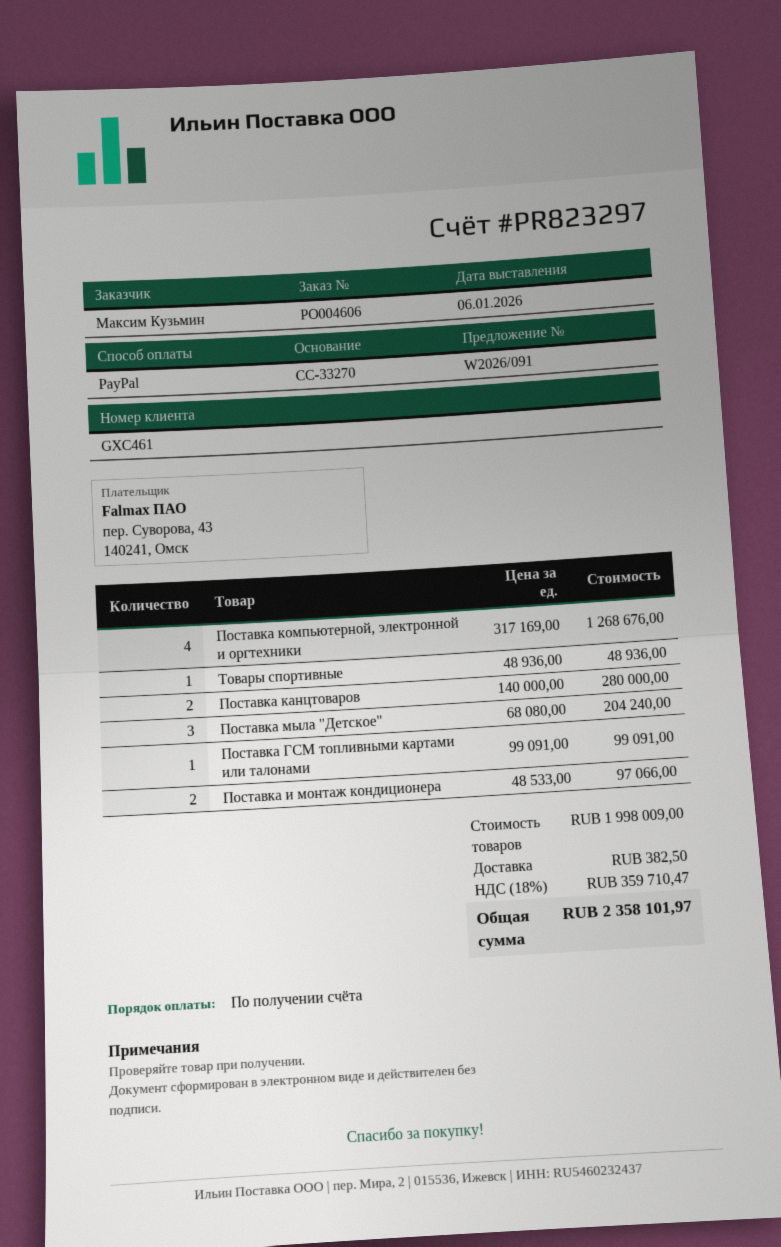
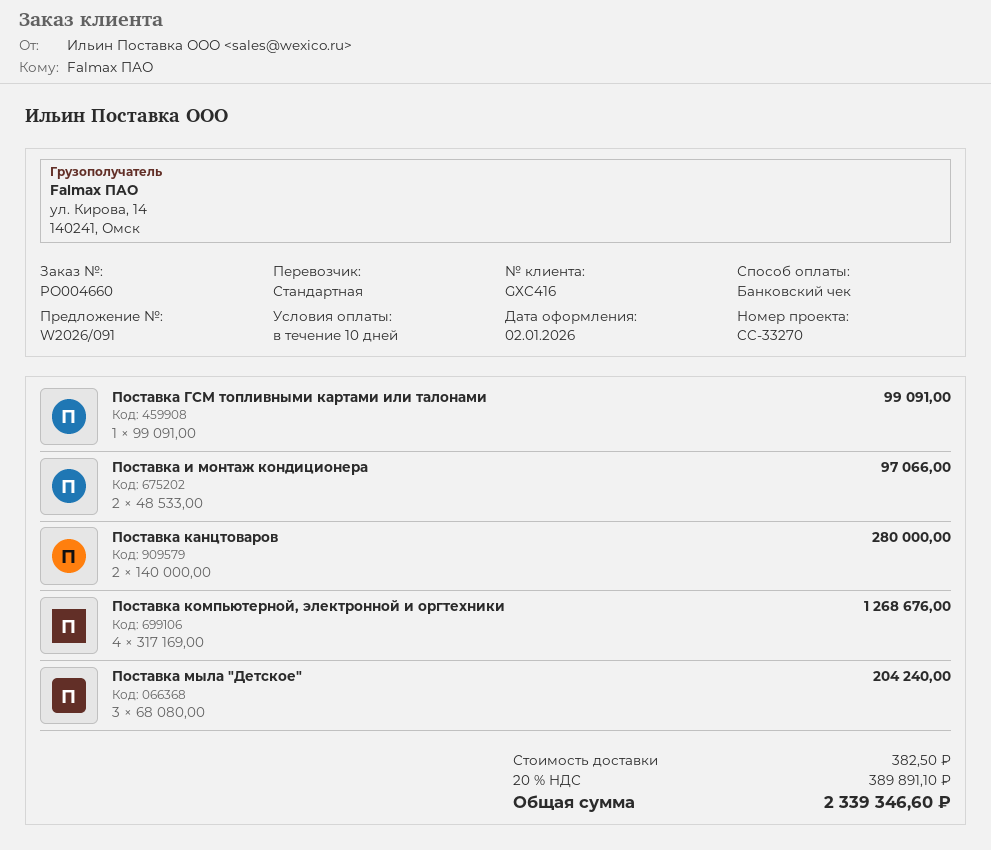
order number: PO004606 -> PO004660
payment terms: on receipt -> 10 days
customer number: GXC461 -> GXC416
payment method: PayPal -> cheque
Товары спортивные: 1 x 48936.00 = 48936.00 -> none
tax: 18% = 359710.47 -> 20% = 389891.10
total: 2358101.97 -> 2339346.60

